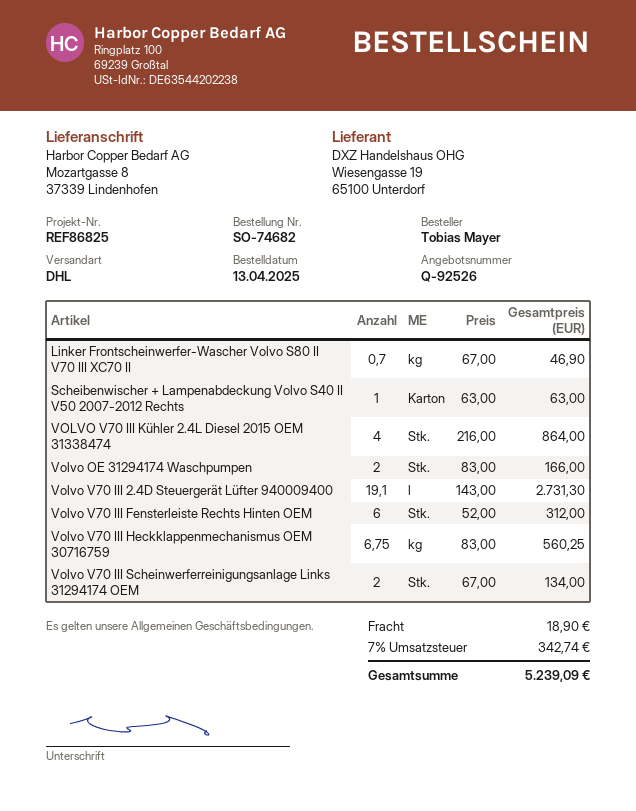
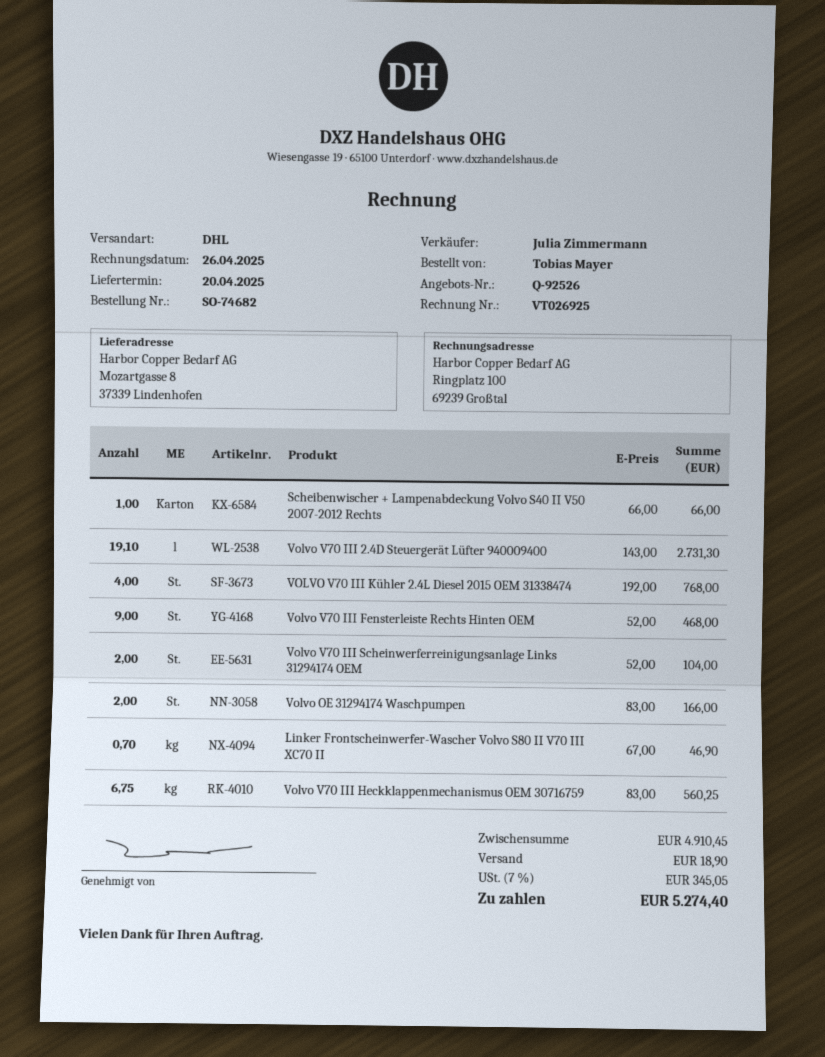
Scheibenwischer + Lampenabdeckung Volvo S40 II V50 2007-2012 Rechts: 1 x 63.00 = 63.00 -> 1 x 66.00 = 66.00
VOLVO V70 III Kühler 2.4L Diesel 2015 OEM 31338474: 4 x 216.00 = 864.00 -> 4 x 192.00 = 768.00
Volvo V70 III Fensterleiste Rechts Hinten OEM: 6 x 52.00 = 312.00 -> 9 x 52.00 = 468.00
Volvo V70 III Scheinwerferreinigungsanlage Links 31294174 OEM: 2 x 67.00 = 134.00 -> 2 x 52.00 = 104.00
tax: 7% = 342.74 -> 7% = 345.05
total: 5239.09 -> 5274.40

